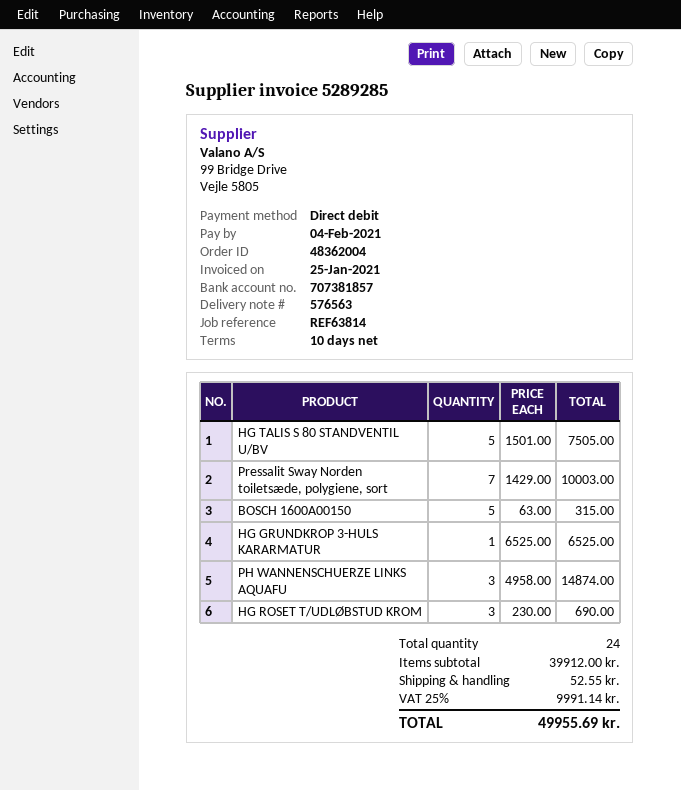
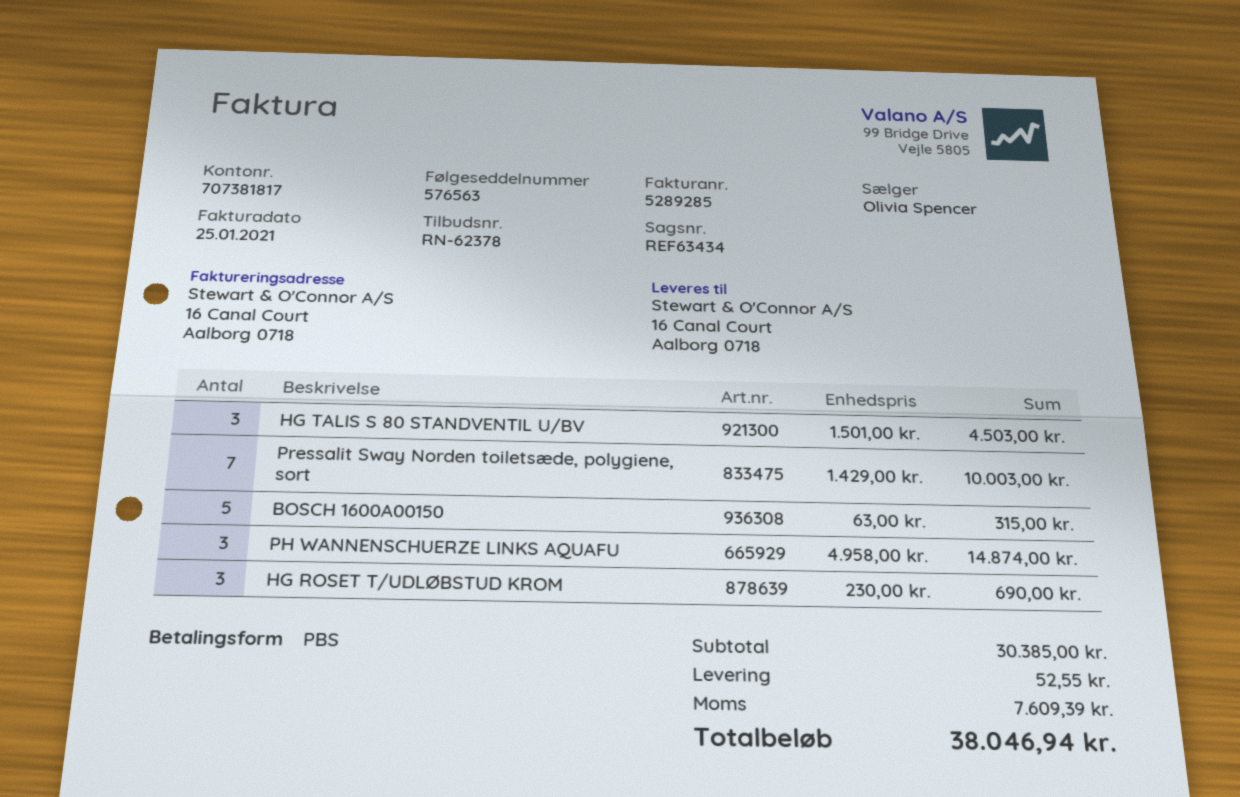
reference: REF63814 -> REF63434
bank account: 707381857 -> 707381817
HG TALIS S 80 STANDVENTIL U/BV: 5 x 1501.00 = 7505.00 -> 3 x 1501.00 = 4503.00
HG GRUNDKROP 3-HULS KARARMATUR: 1 x 6525.00 = 6525.00 -> none
subtotal: 39912.00 -> 30385.00
tax: 9991.14 -> 7609.39
total: 49955.69 -> 38046.94

